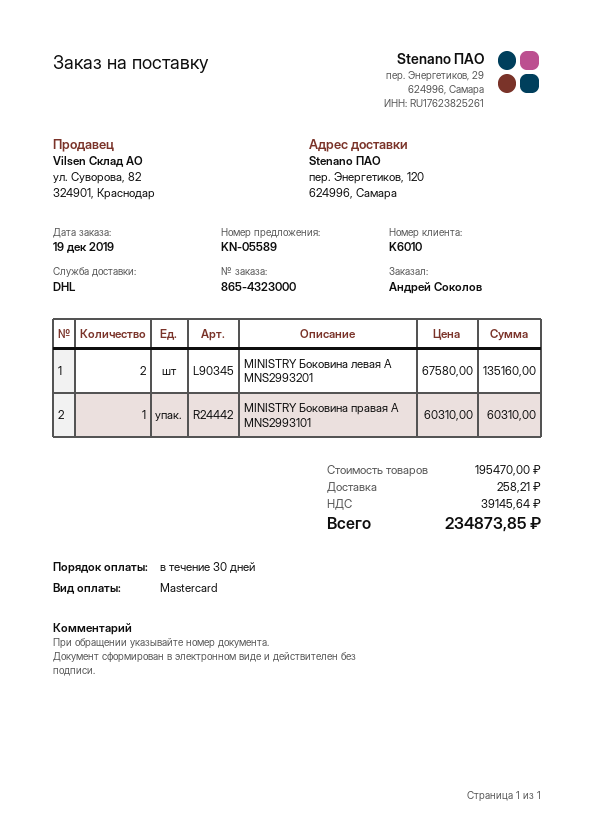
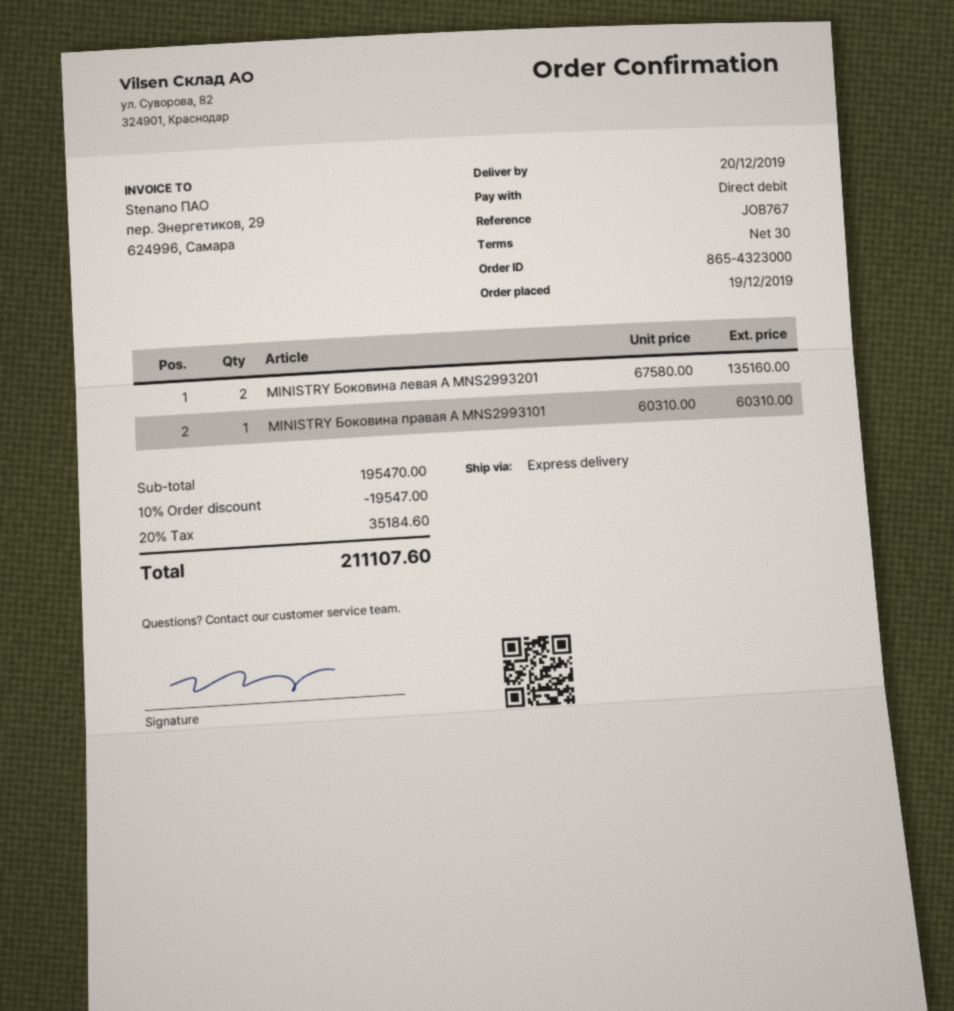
payment method: Mastercard -> direct debit
shipping method: DHL -> express
discount: none -> 10% = 19547.00
shipping: 258.21 -> none
tax: 39145.64 -> 35184.60
total: 234873.85 -> 211107.60

